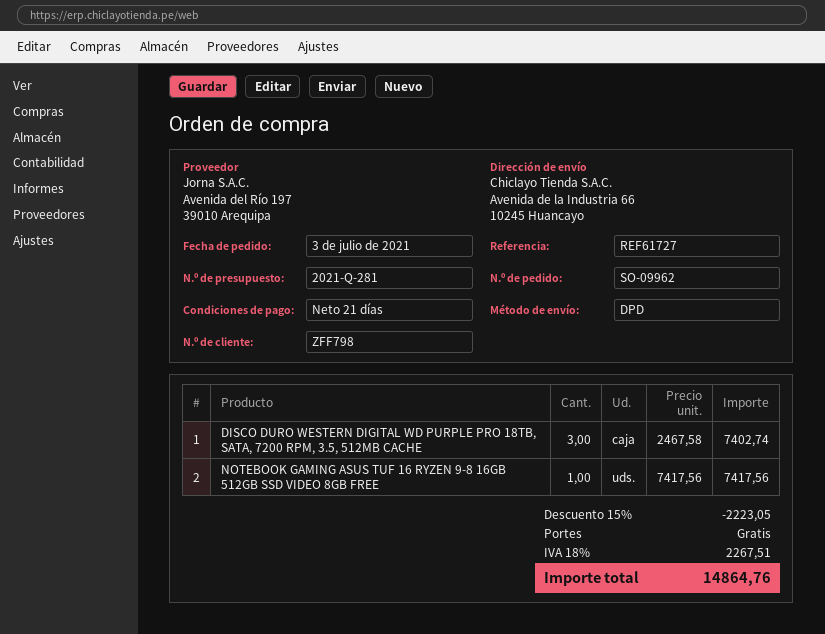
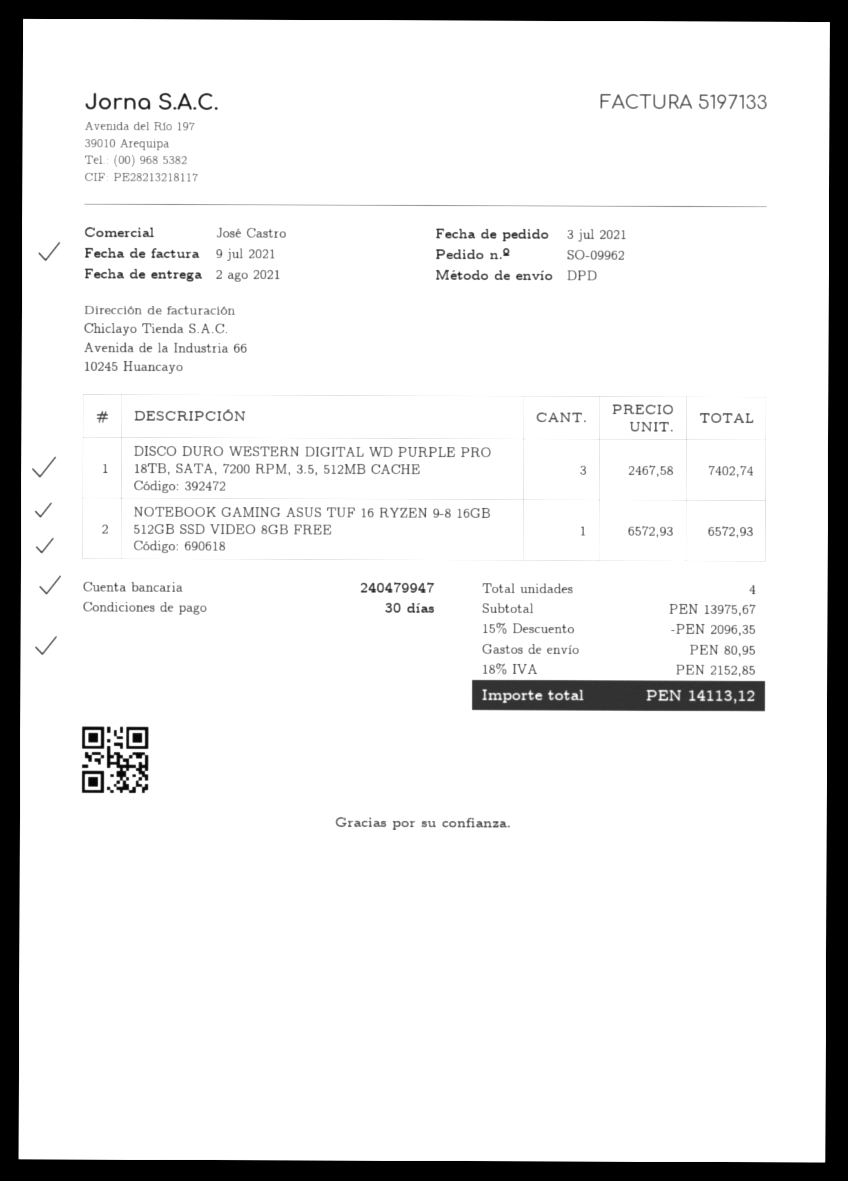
payment terms: 21 days -> 30 days
NOTEBOOK GAMING ASUS TUF 16 RYZEN 9-8 16GB 512GB SSD VIDEO 8GB FREE: 1 x 7417.56 = 7417.56 -> 1 x 6572.93 = 6572.93
discount: 15% = 2223.05 -> 15% = 2096.35
shipping: 0.00 -> 80.95
tax: 18% = 2267.51 -> 18% = 2152.85
total: 14864.76 -> 14113.12

